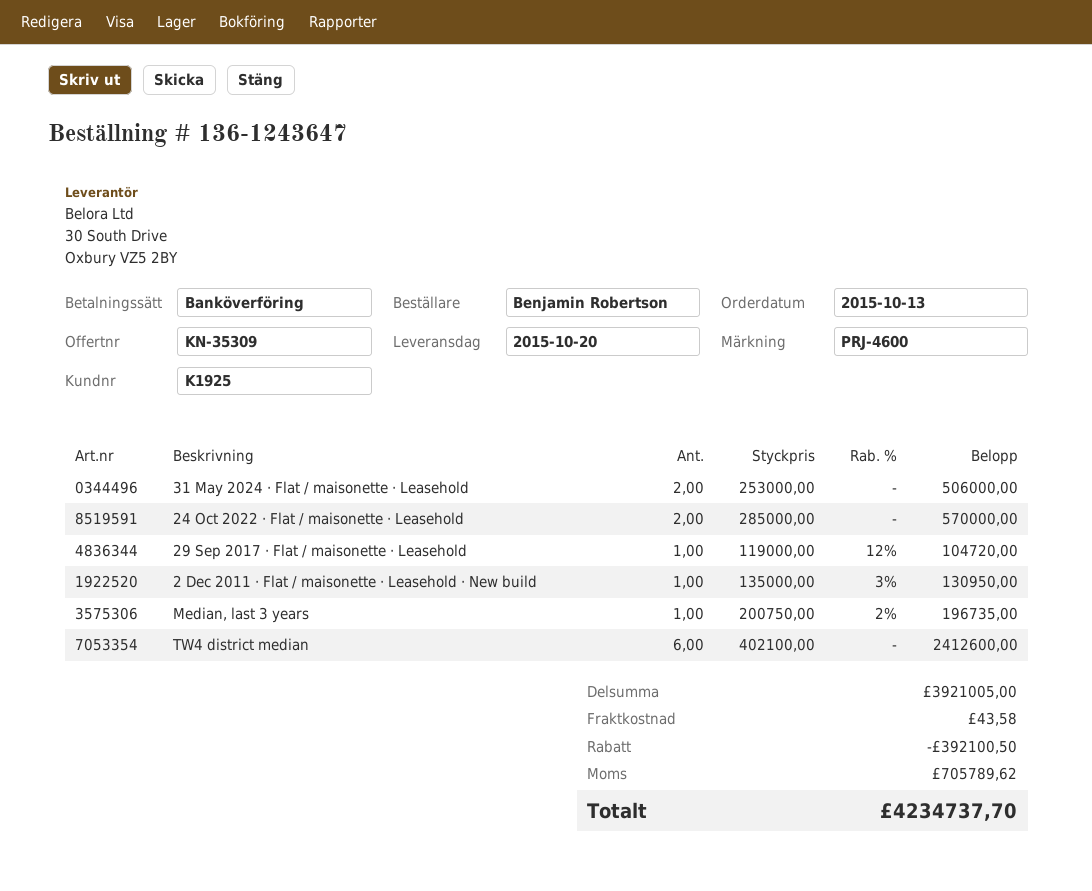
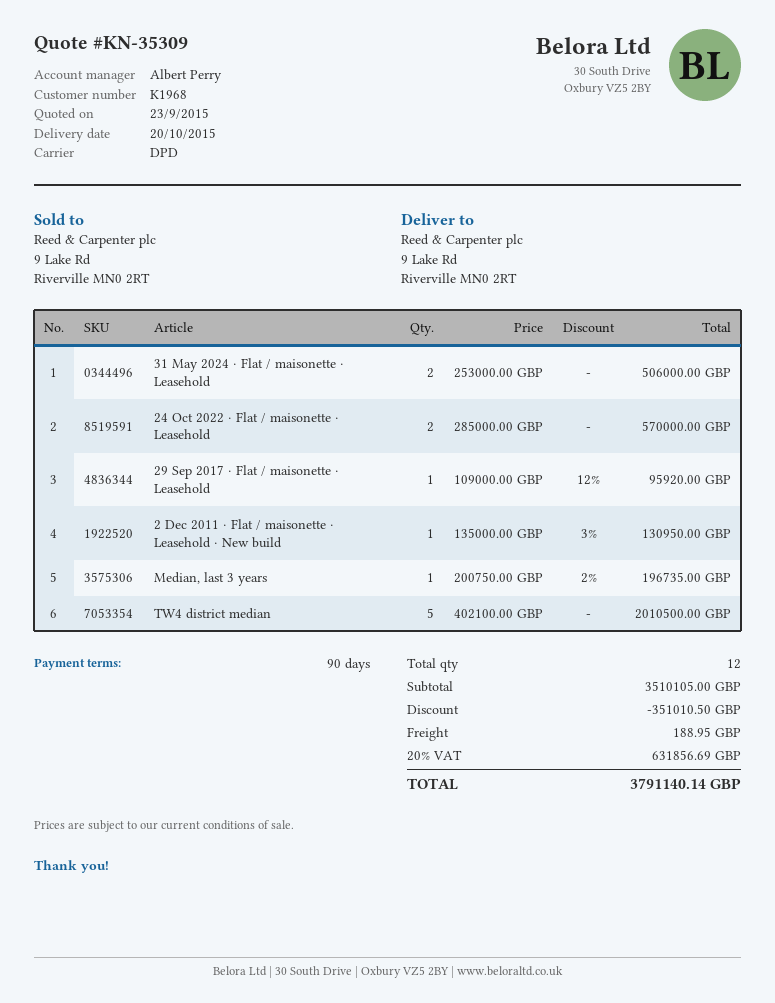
customer number: K1925 -> K1968
29 Sep 2017 · Flat / maisonette · Leasehold: 1 x 119000.00 - 12% = 104720.00 -> 1 x 109000.00 - 12% = 95920.00
TW4 district median: 6 x 402100.00 = 2412600.00 -> 5 x 402100.00 = 2010500.00
subtotal: 3921005.00 -> 3510105.00
discount: 392100.50 -> 351010.50
shipping: 43.58 -> 188.95
tax: 705789.62 -> 631856.69
total: 4234737.70 -> 3791140.14

